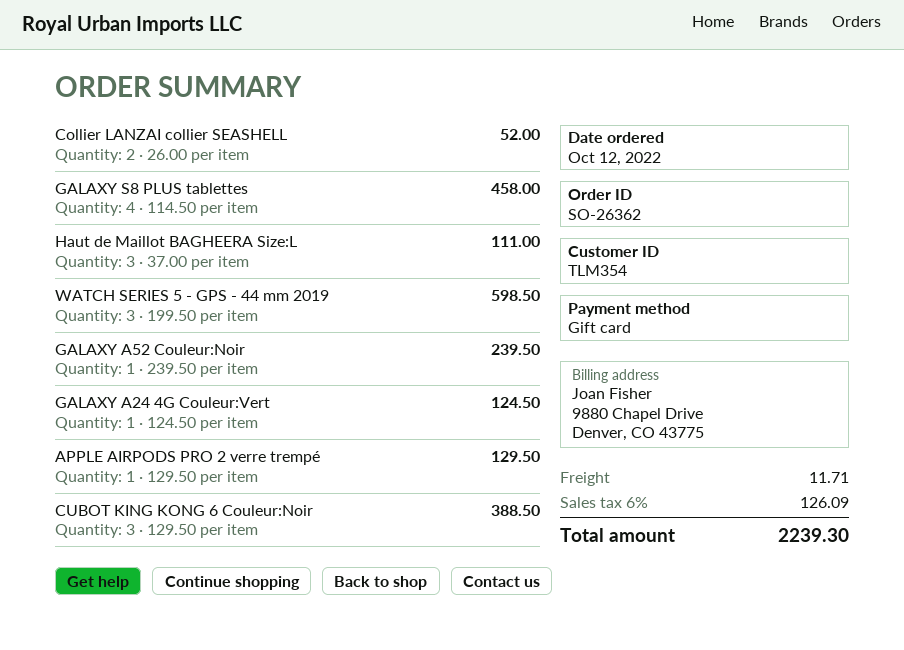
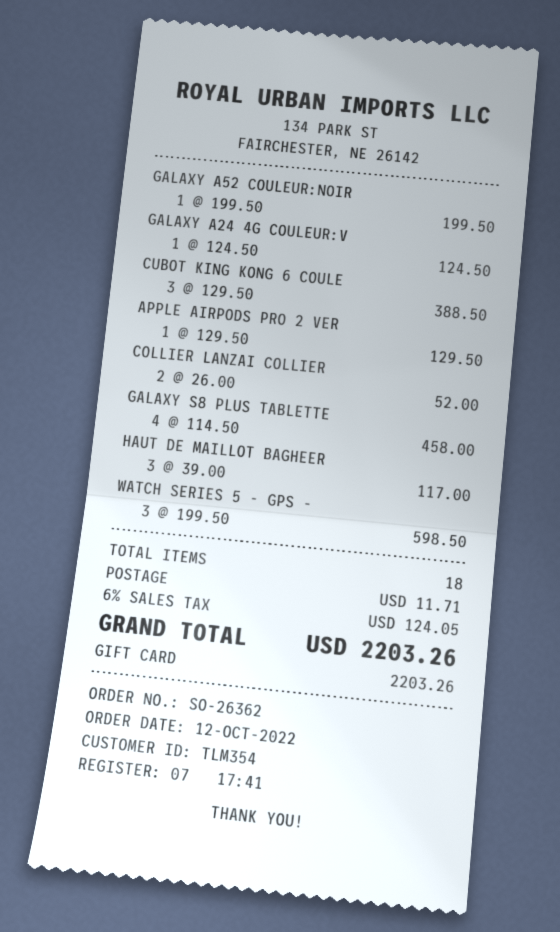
Haut de Maillot BAGHEERA Size:L: 3 x 37.00 = 111.00 -> 3 x 39.00 = 117.00
GALAXY A52 Couleur:Noir: 1 x 239.50 = 239.50 -> 1 x 199.50 = 199.50
tax: 6% = 126.09 -> 6% = 124.05
total: 2239.30 -> 2203.26

